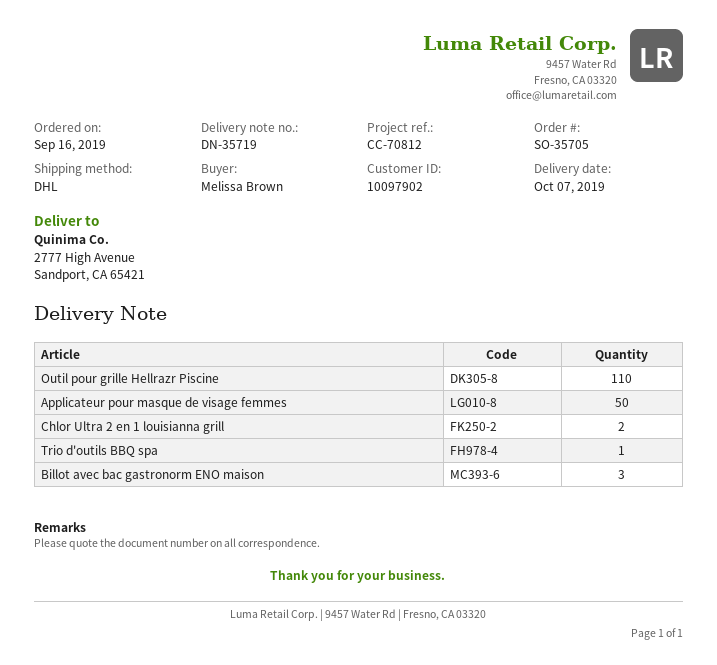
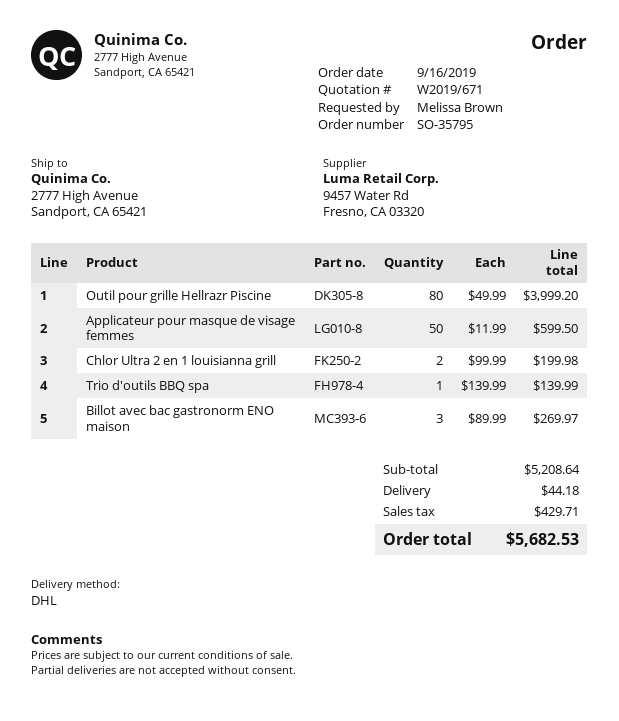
order number: SO-35705 -> SO-35795
Outil pour grille Hellrazr Piscine: 110 -> 80

